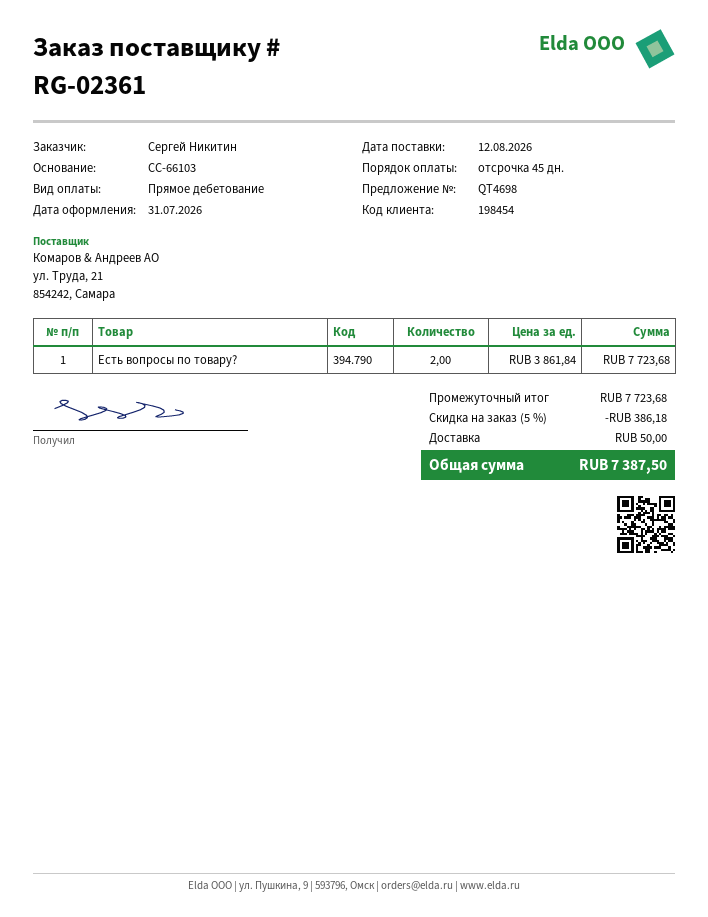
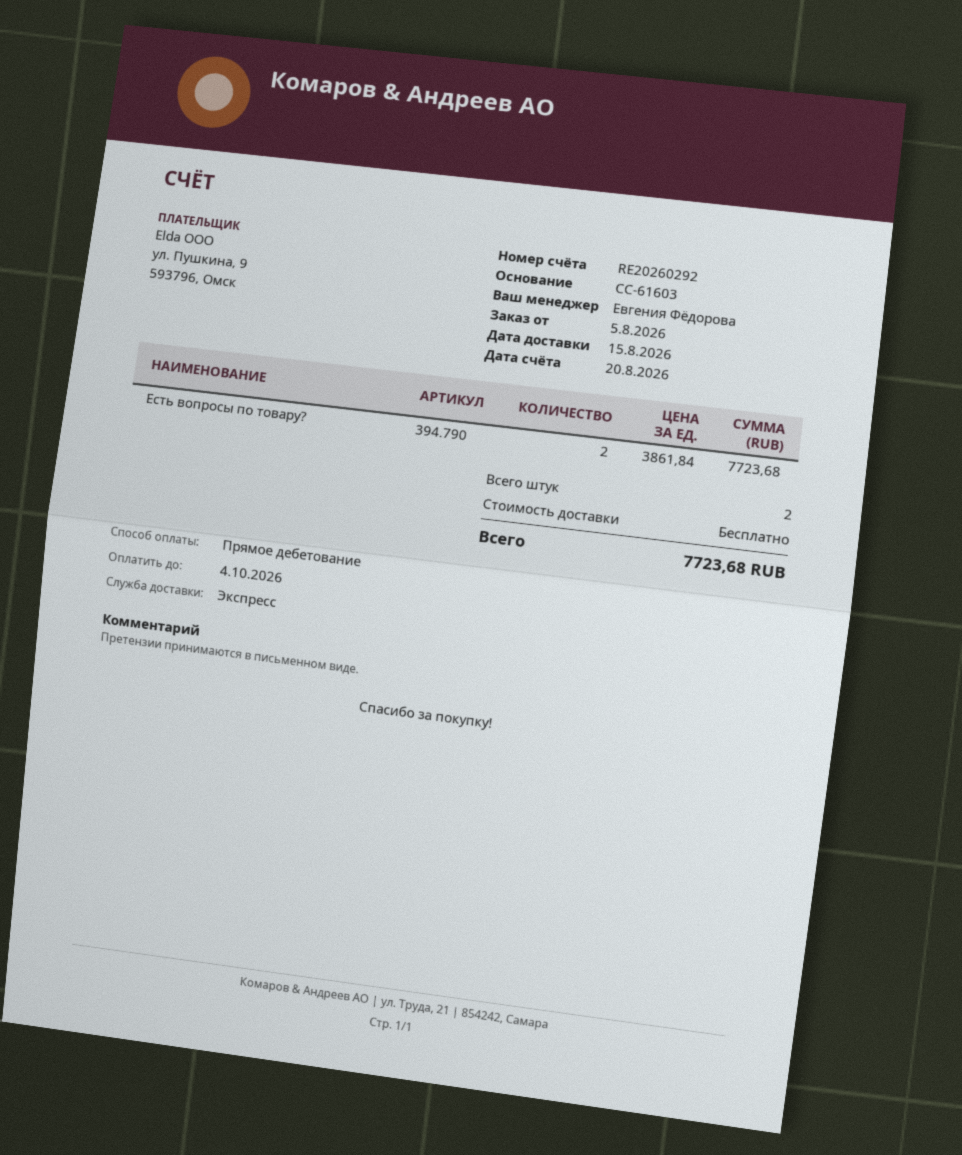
order date: 2026-07-31 -> 2026-08-05
delivery date: 2026-08-12 -> 2026-08-15
reference: CC-66103 -> CC-61603
discount: 5% = 386.18 -> none
shipping: 50.00 -> 0.00
total: 7387.50 -> 7723.68

